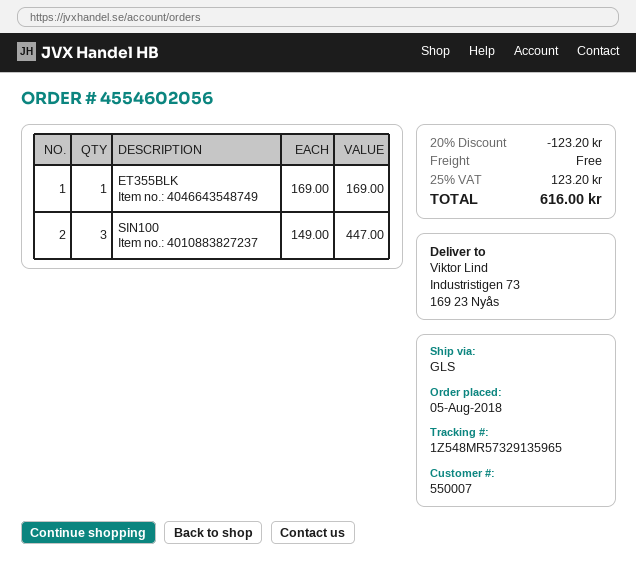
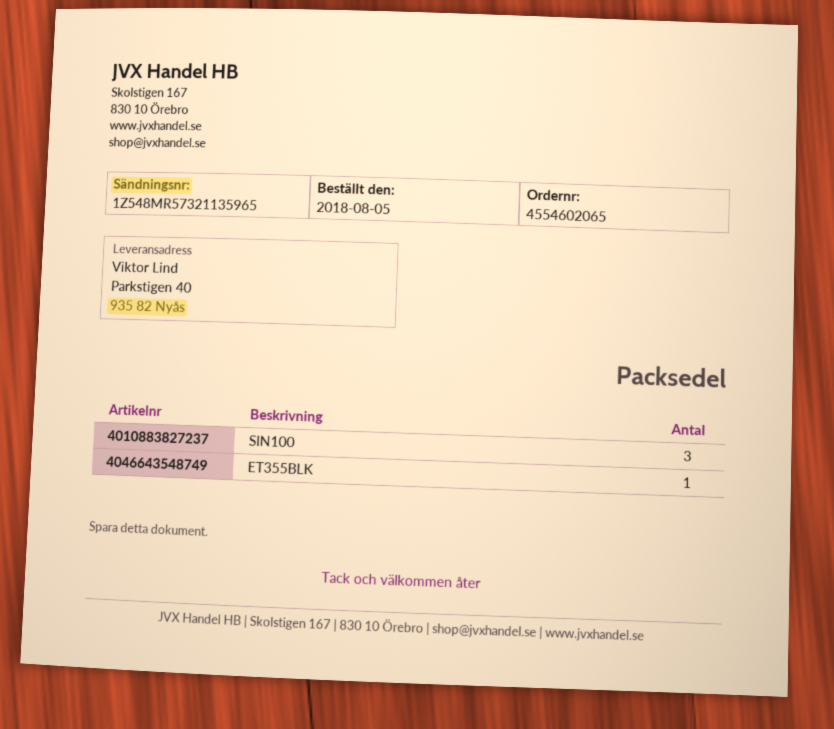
order number: 4554602056 -> 4554602065
tracking number: 1Z548MR57329135965 -> 1Z548MR57321135965
ship to: Industristigen 73, 169 23 Nyås -> Parkstigen 40, 935 82 Nyås

